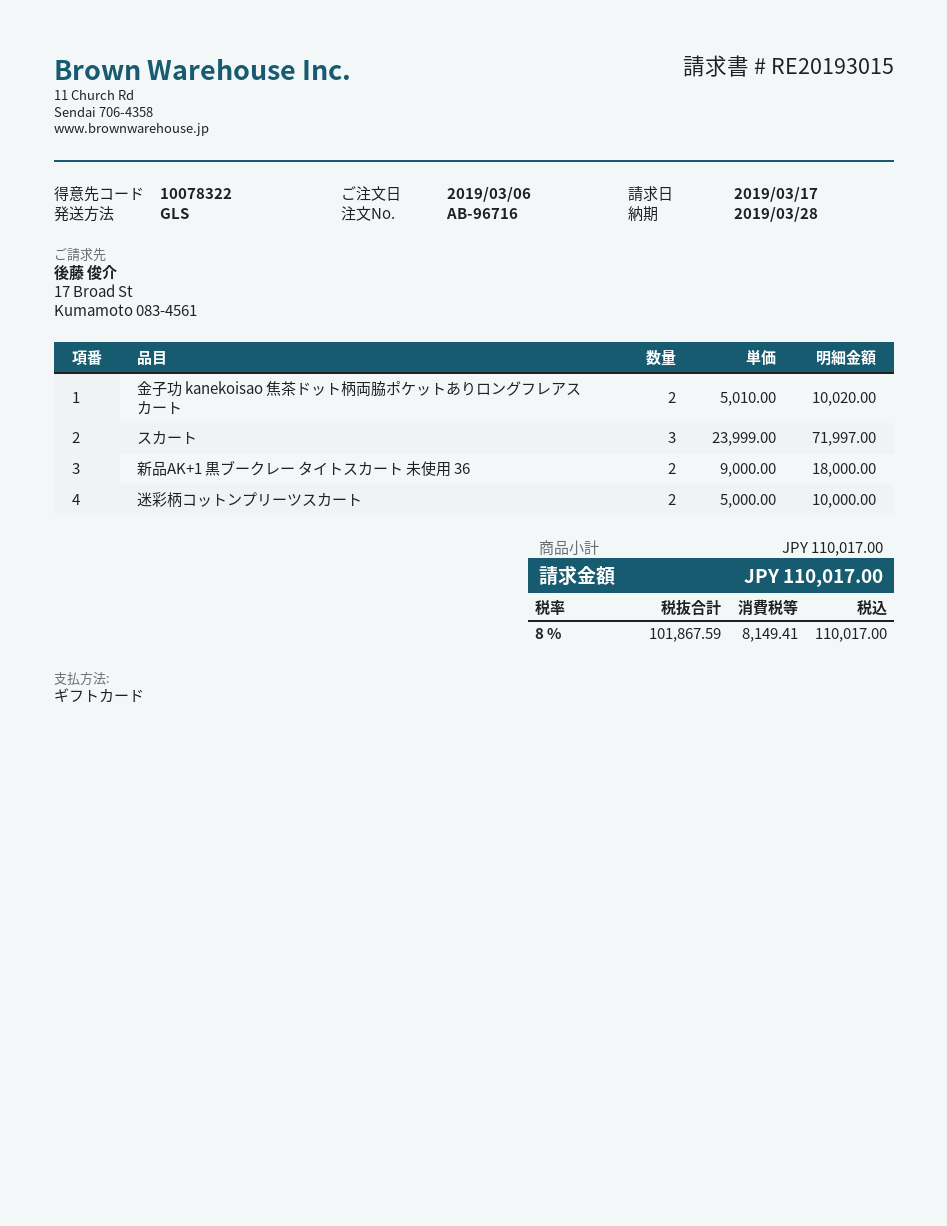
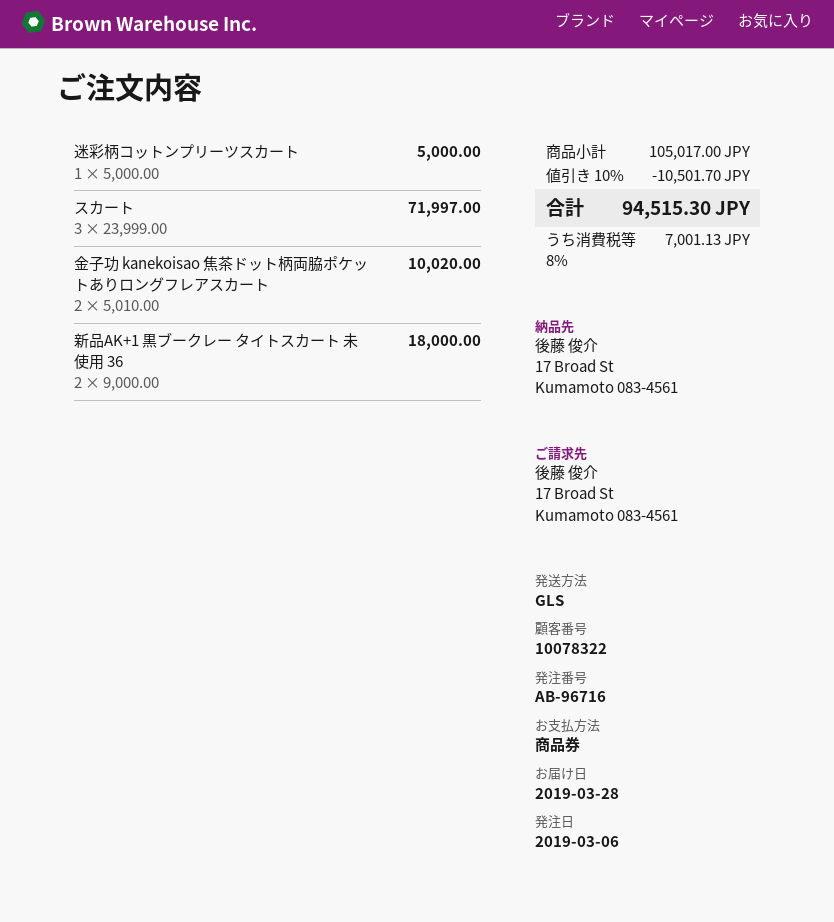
迷彩柄コットンプリーツスカート: 2 x 5000.00 = 10000.00 -> 1 x 5000.00 = 5000.00
subtotal: 110017.00 -> 105017.00
discount: none -> 10% = 10501.70
tax: 8% = 8149.41 -> 8% = 7001.13
total: 110017.00 -> 94515.30

